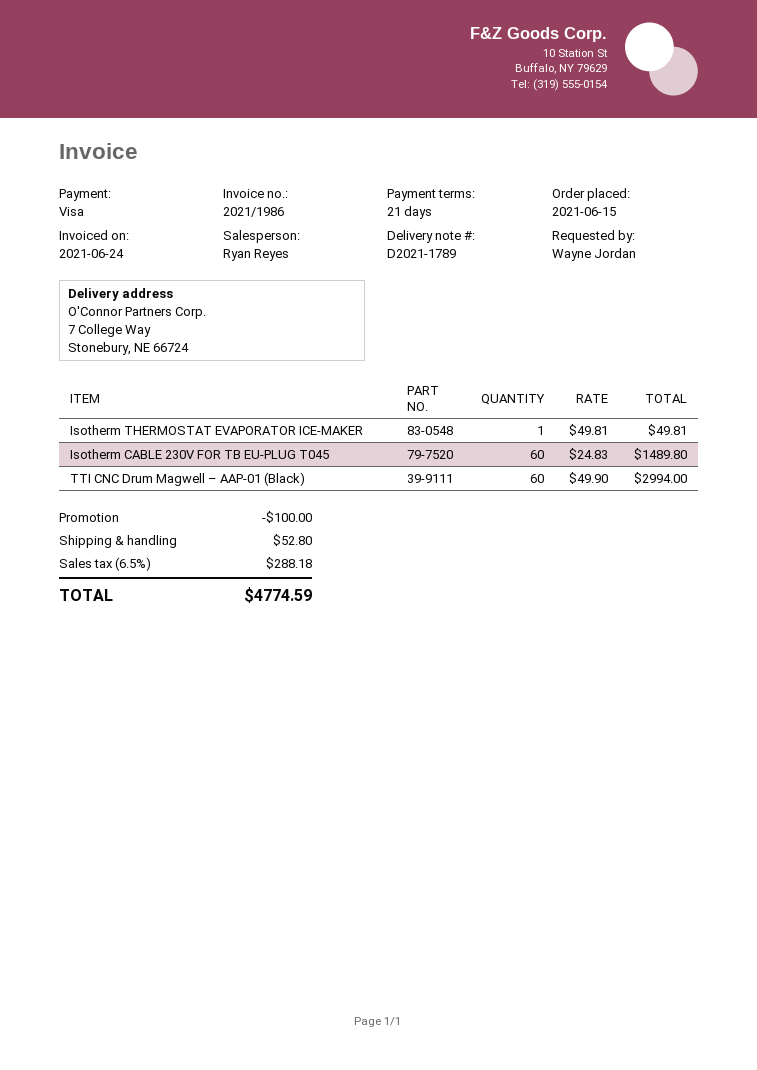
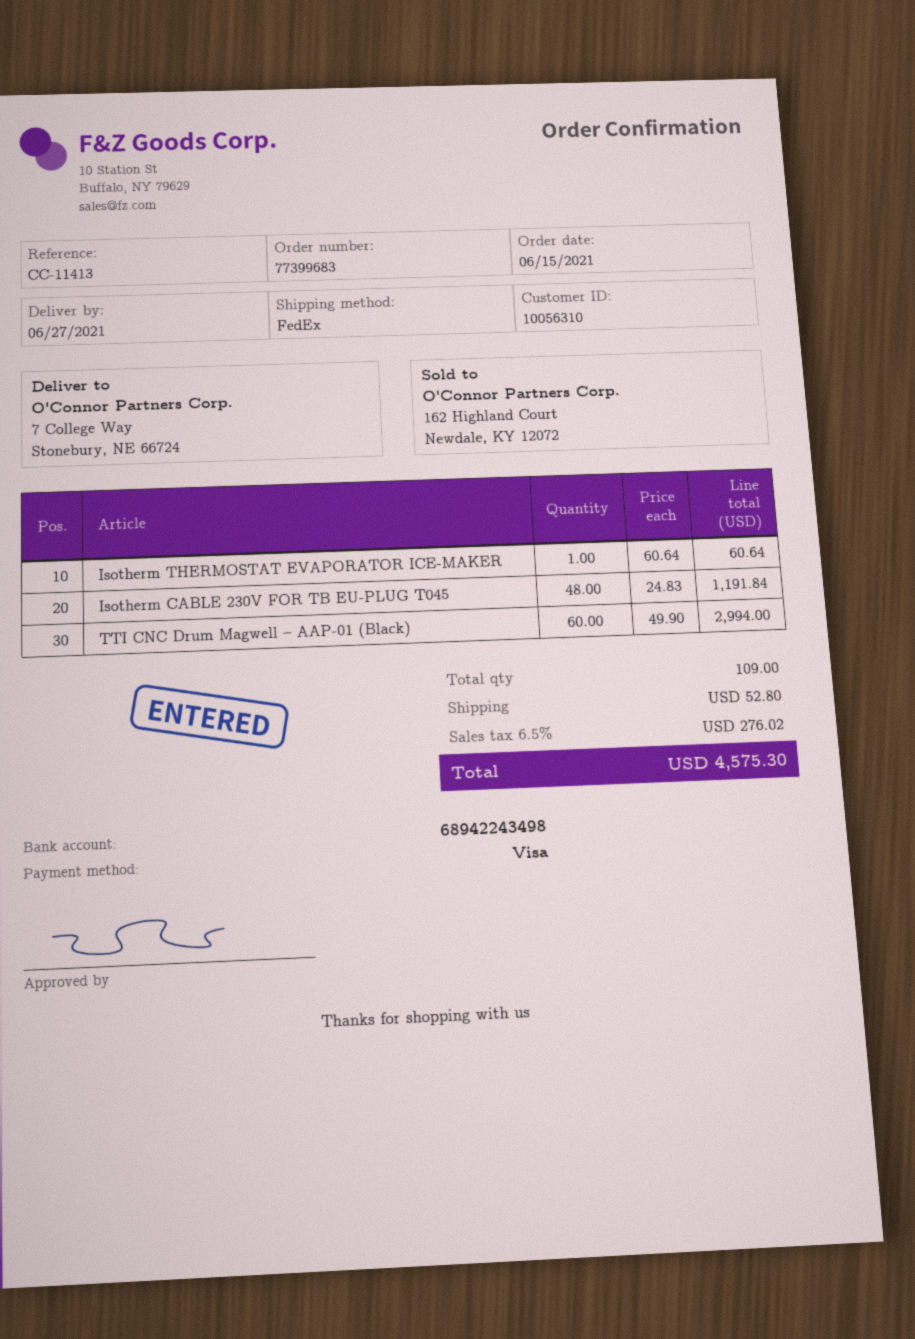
Isotherm THERMOSTAT EVAPORATOR ICE-MAKER: 1 x 49.81 = 49.81 -> 1 x 60.64 = 60.64
Isotherm CABLE 230V FOR TB EU-PLUG T045: 60 x 24.83 = 1489.80 -> 48 x 24.83 = 1191.84
discount: 100.00 -> none
tax: 6.5% = 288.18 -> 6.5% = 276.02
total: 4774.59 -> 4575.30

